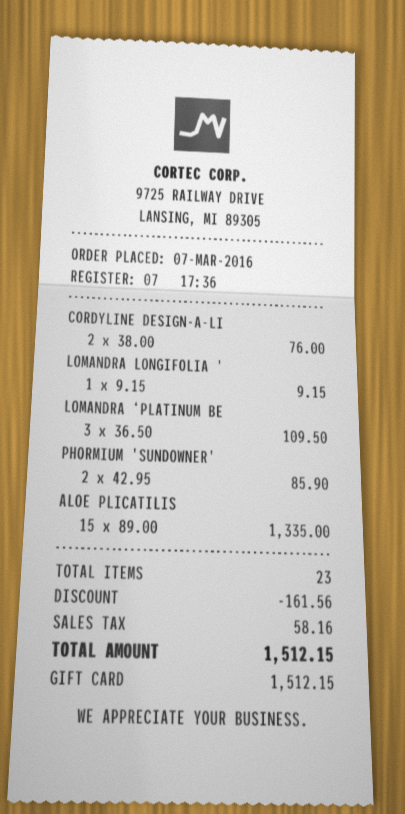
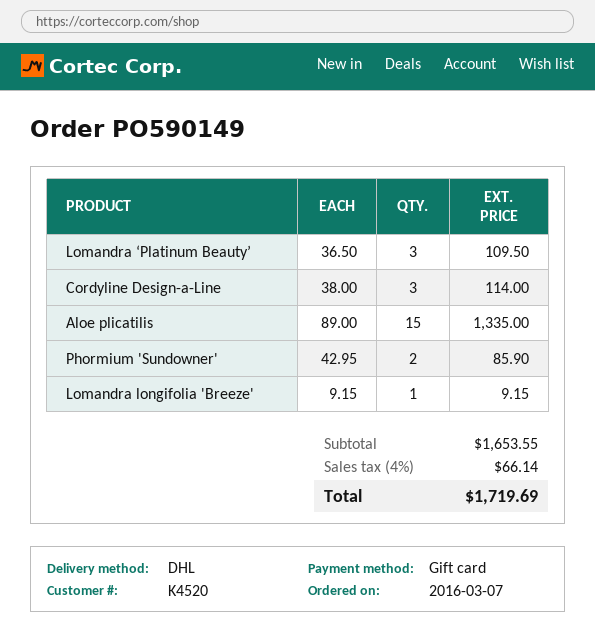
CORDYLINE DESIGN-A-LI: 2 x 38.00 = 76.00 -> 3 x 38.00 = 114.00
discount: 161.56 -> none
tax: 58.16 -> 66.14
total: 1512.15 -> 1719.69

